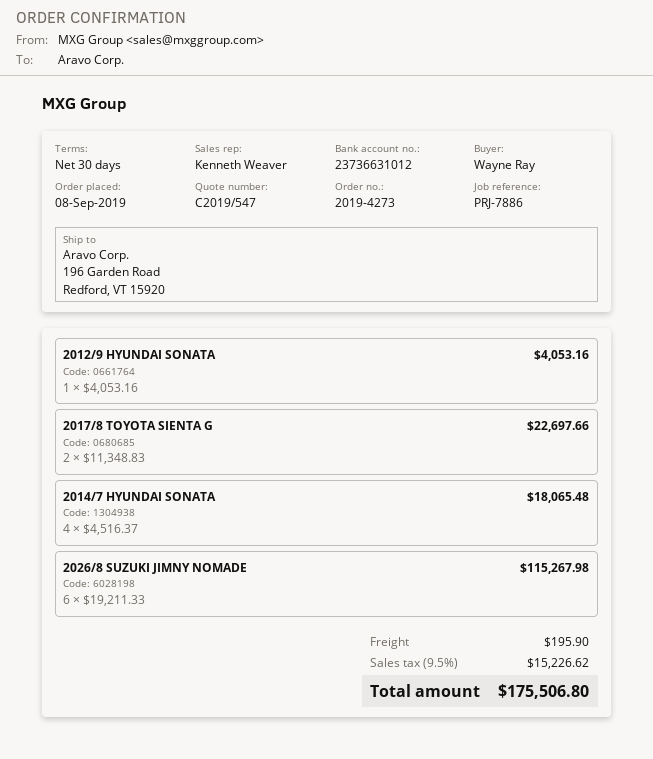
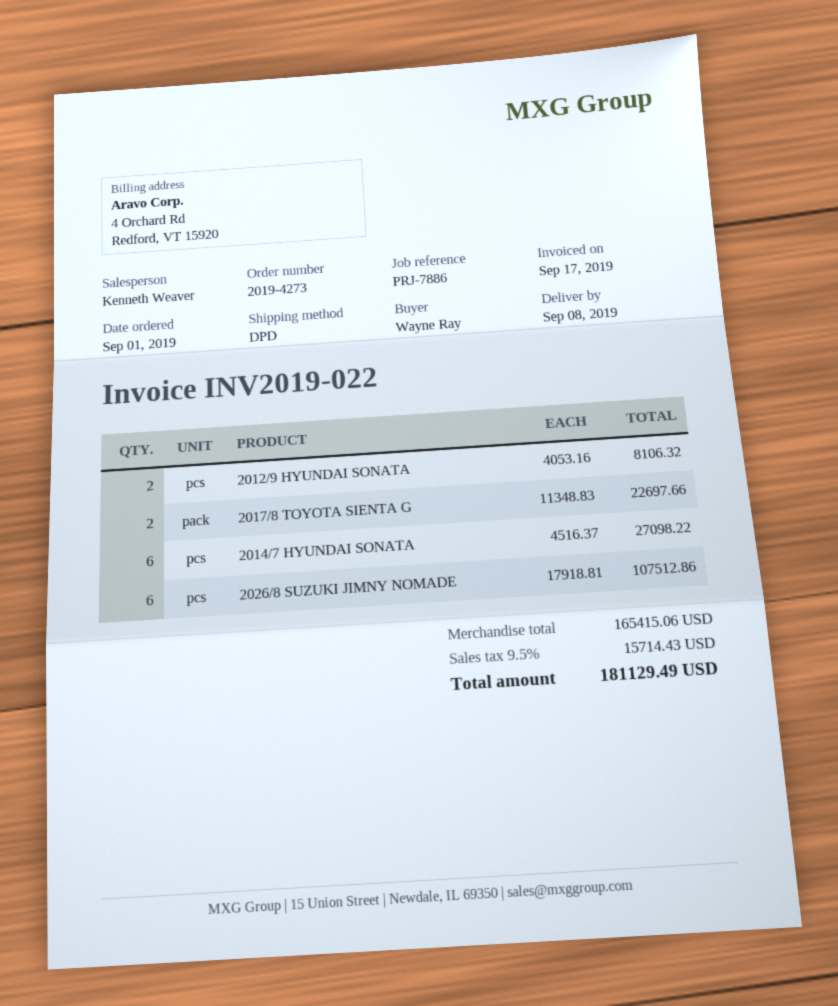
order date: 2019-09-08 -> 2019-09-01
2012/9 HYUNDAI SONATA: 1 x 4053.16 = 4053.16 -> 2 x 4053.16 = 8106.32
2014/7 HYUNDAI SONATA: 4 x 4516.37 = 18065.48 -> 6 x 4516.37 = 27098.22
2026/8 SUZUKI JIMNY NOMADE: 6 x 19211.33 = 115267.98 -> 6 x 17918.81 = 107512.86
shipping: 195.90 -> none
tax: 9.5% = 15226.62 -> 9.5% = 15714.43
total: 175506.80 -> 181129.49

